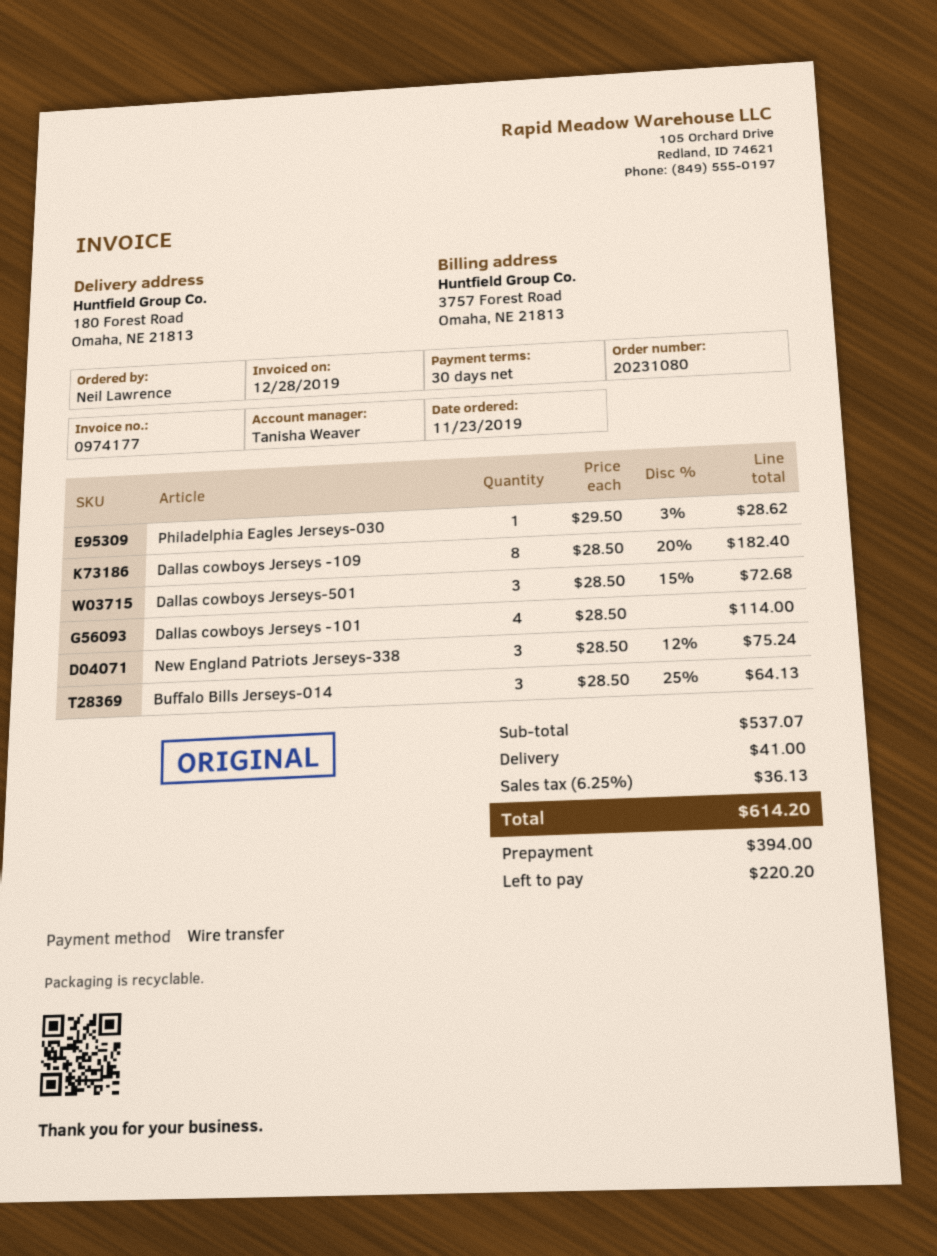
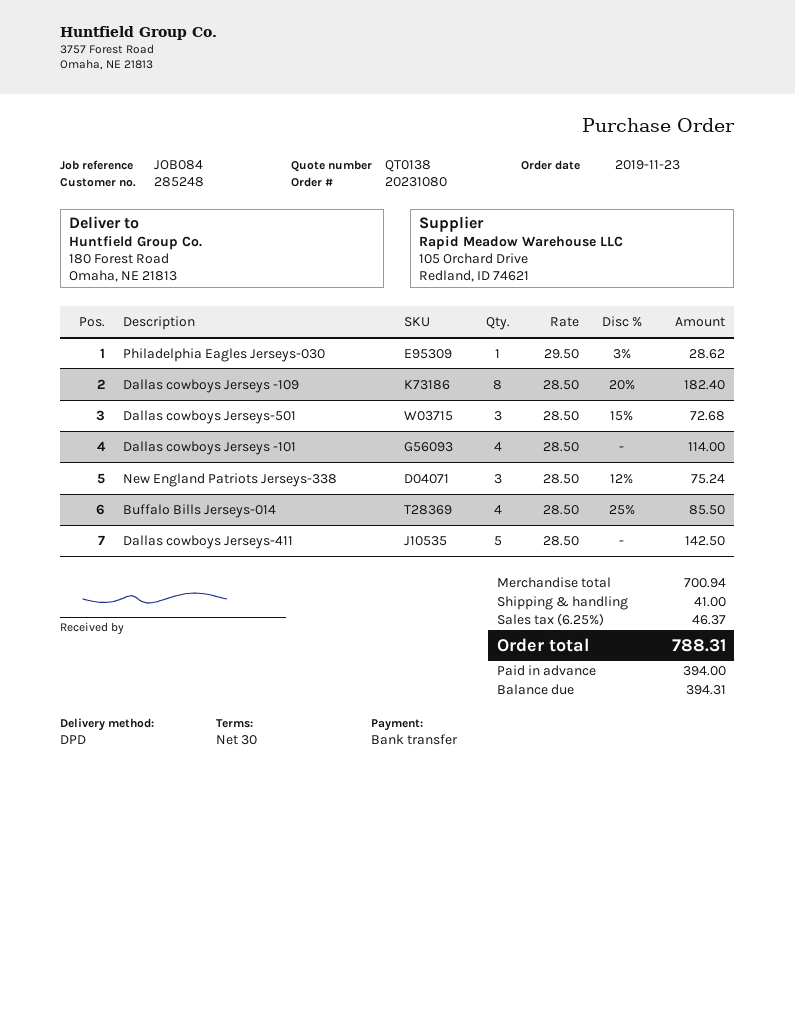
Buffalo Bills Jerseys-014: 3 x 28.50 - 25% = 64.13 -> 4 x 28.50 - 25% = 85.50
Dallas cowboys Jerseys-411: none -> 5 x 28.50 = 142.50
subtotal: 537.07 -> 700.94
tax: 6.25% = 36.13 -> 6.25% = 46.37
total: 614.20 -> 788.31
balance: 220.20 -> 394.31

